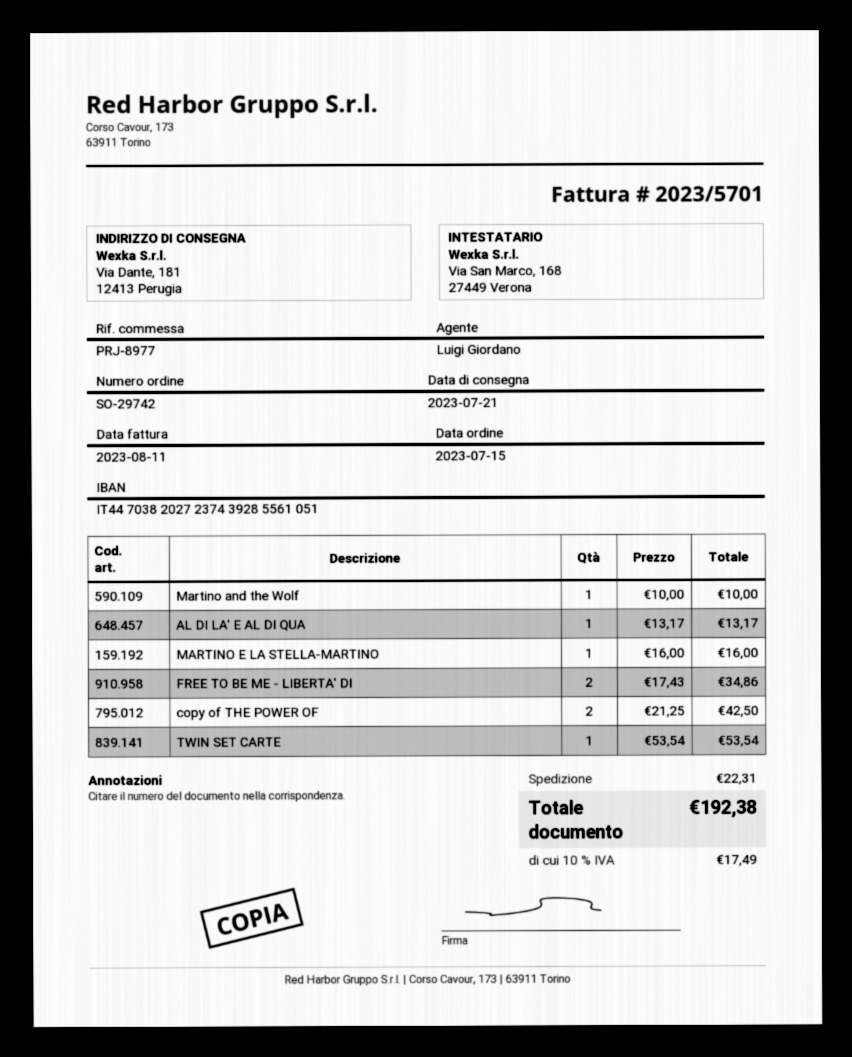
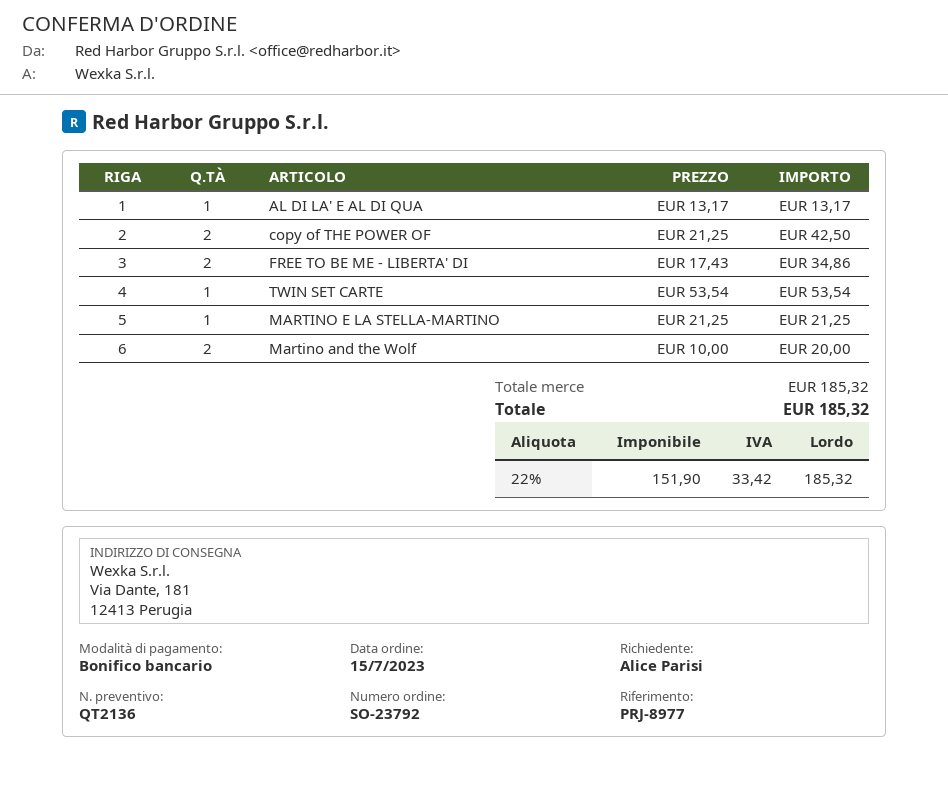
order number: SO-29742 -> SO-23792
Martino and the Wolf: 1 x 10.00 = 10.00 -> 2 x 10.00 = 20.00
MARTINO E LA STELLA-MARTINO: 1 x 16.00 = 16.00 -> 1 x 21.25 = 21.25
shipping: 22.31 -> none
tax: 10% = 17.49 -> 22% = 33.42
total: 192.38 -> 185.32

